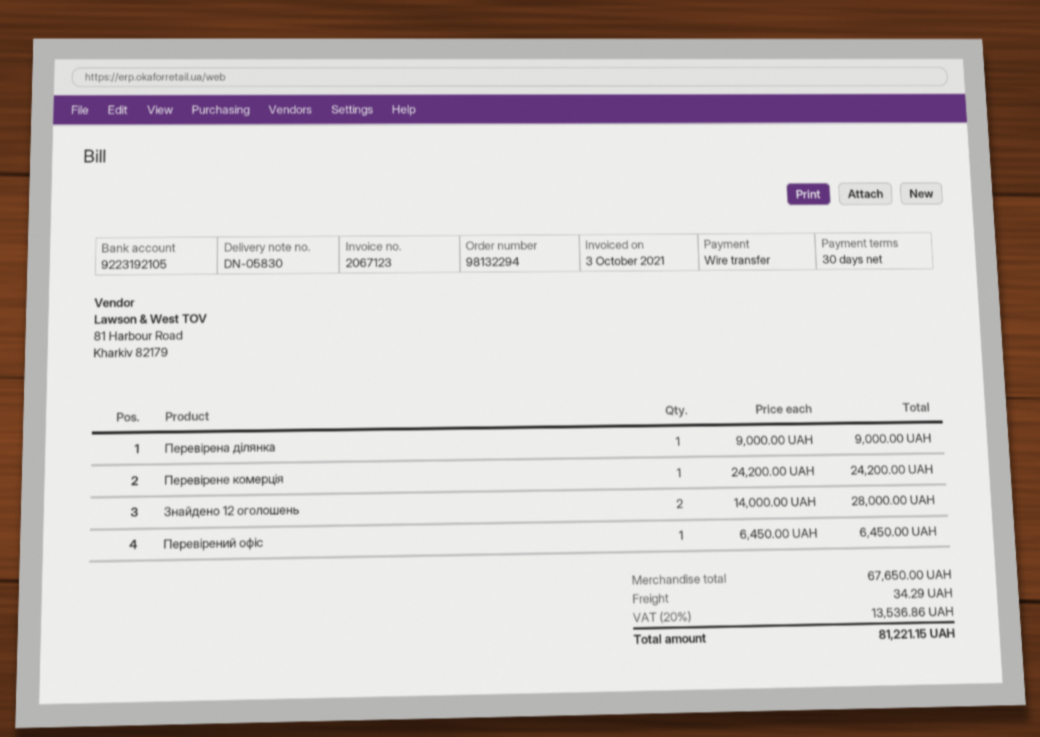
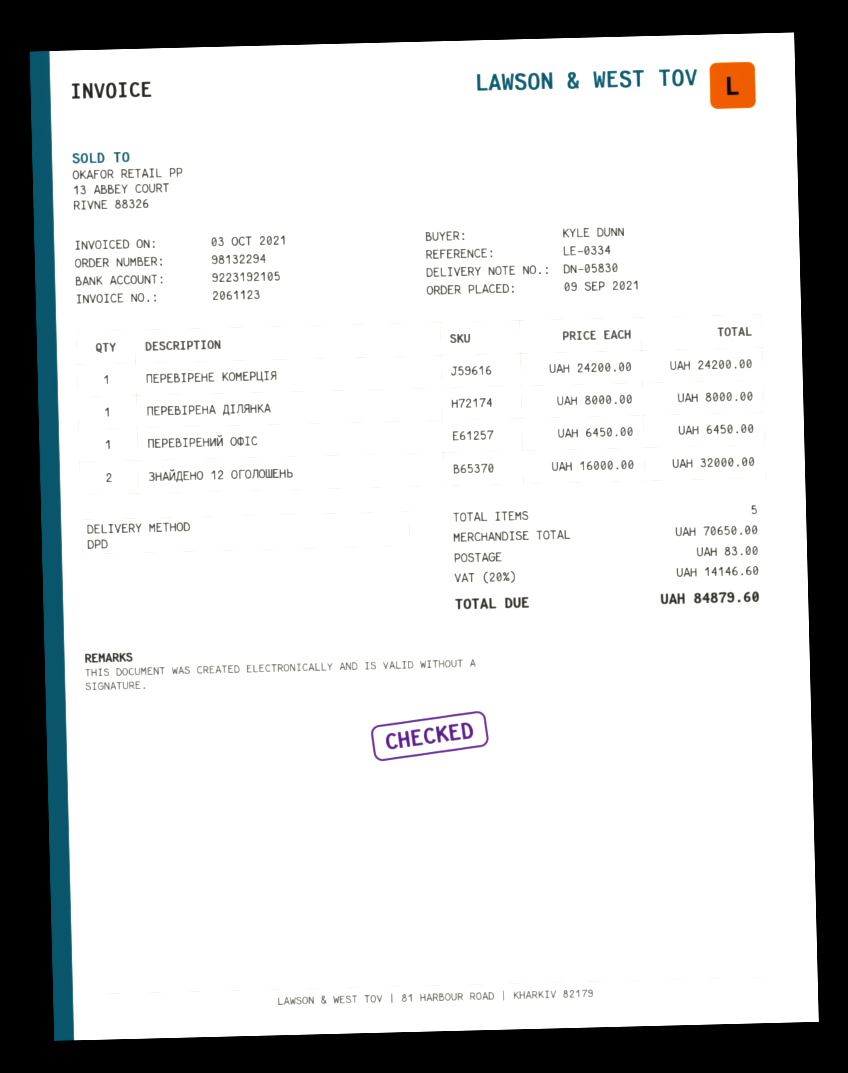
invoice number: 2067123 -> 2061123
Перевірена ділянка: 1 x 9000.00 = 9000.00 -> 1 x 8000.00 = 8000.00
Знайдено 12 оголошень: 2 x 14000.00 = 28000.00 -> 2 x 16000.00 = 32000.00
subtotal: 67650.00 -> 70650.00
shipping: 34.29 -> 83.00
tax: 20% = 13536.86 -> 20% = 14146.60
total: 81221.15 -> 84879.60

